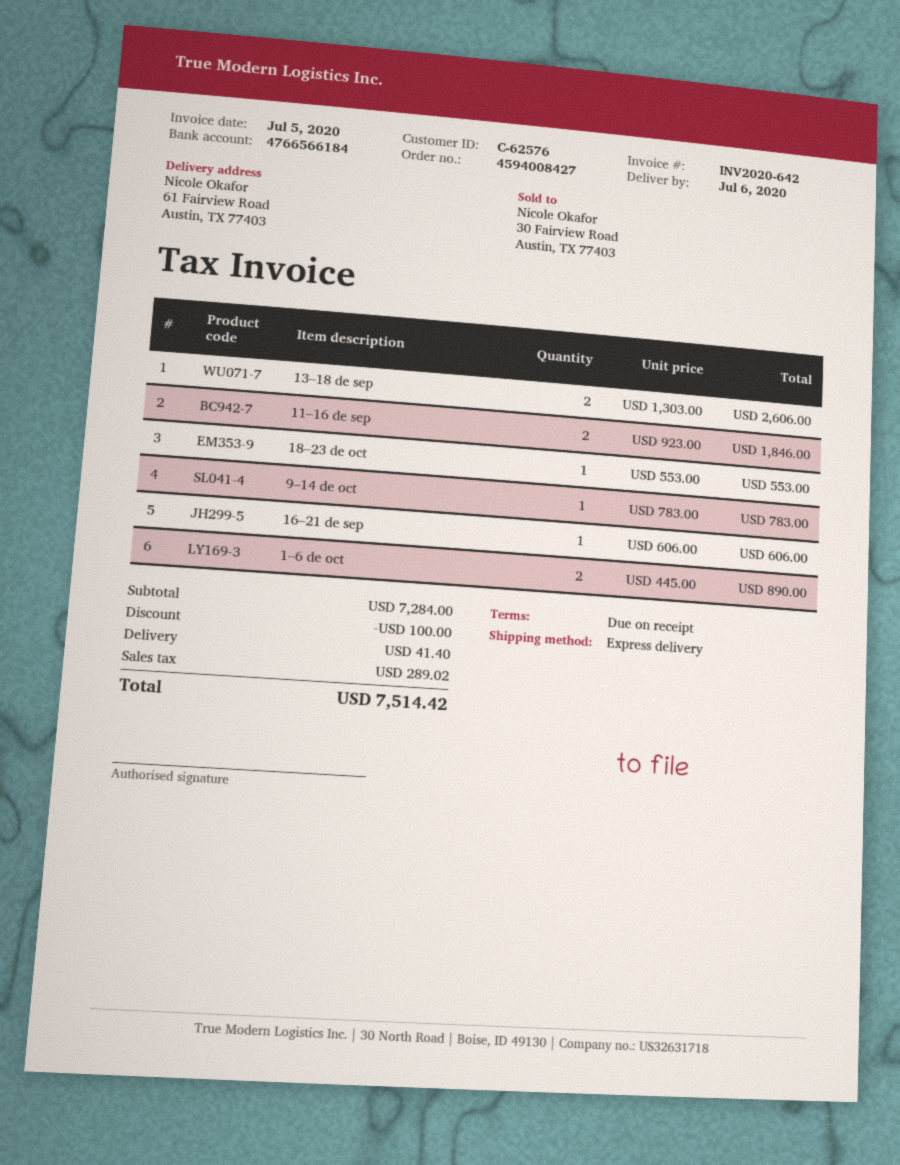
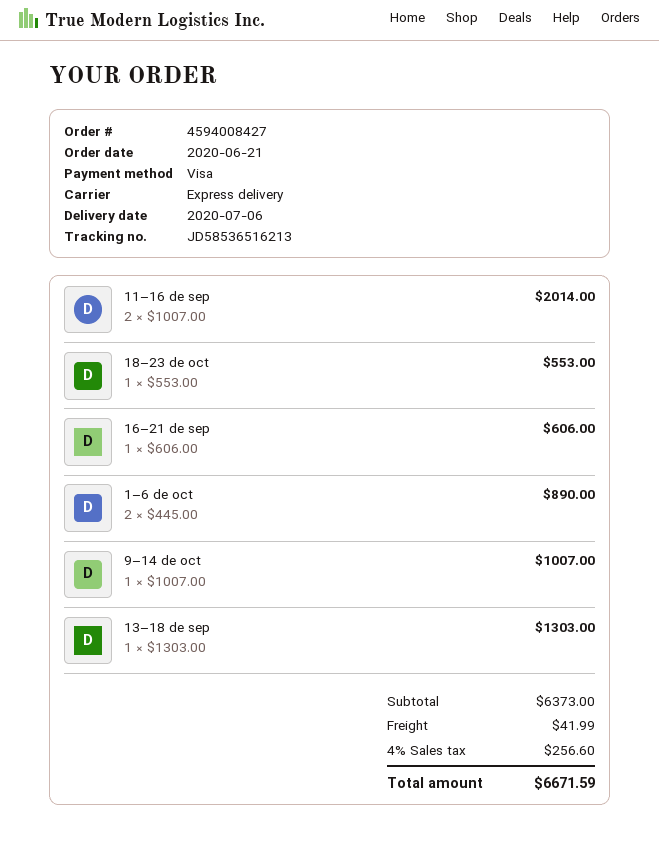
13–18 de sep: 2 x 1303.00 = 2606.00 -> 1 x 1303.00 = 1303.00
11–16 de sep: 2 x 923.00 = 1846.00 -> 2 x 1007.00 = 2014.00
9–14 de oct: 1 x 783.00 = 783.00 -> 1 x 1007.00 = 1007.00
subtotal: 7284.00 -> 6373.00
discount: 100.00 -> none
shipping: 41.40 -> 41.99
tax: 289.02 -> 256.60
total: 7514.42 -> 6671.59

